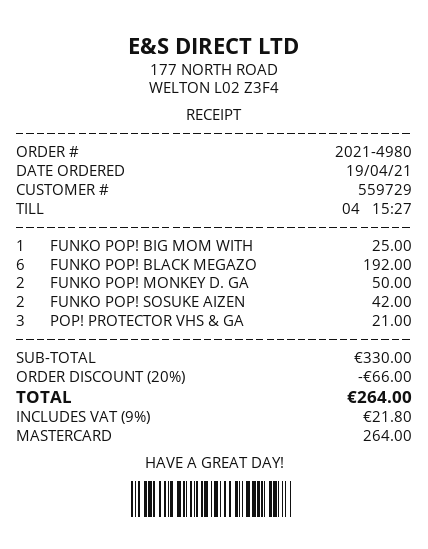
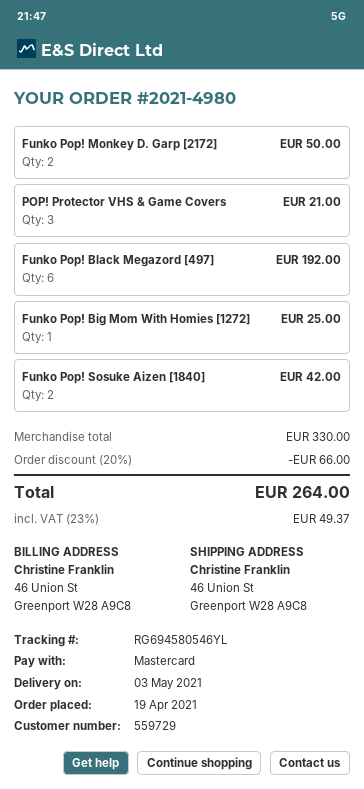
tax: 9% = 21.80 -> 23% = 49.37

